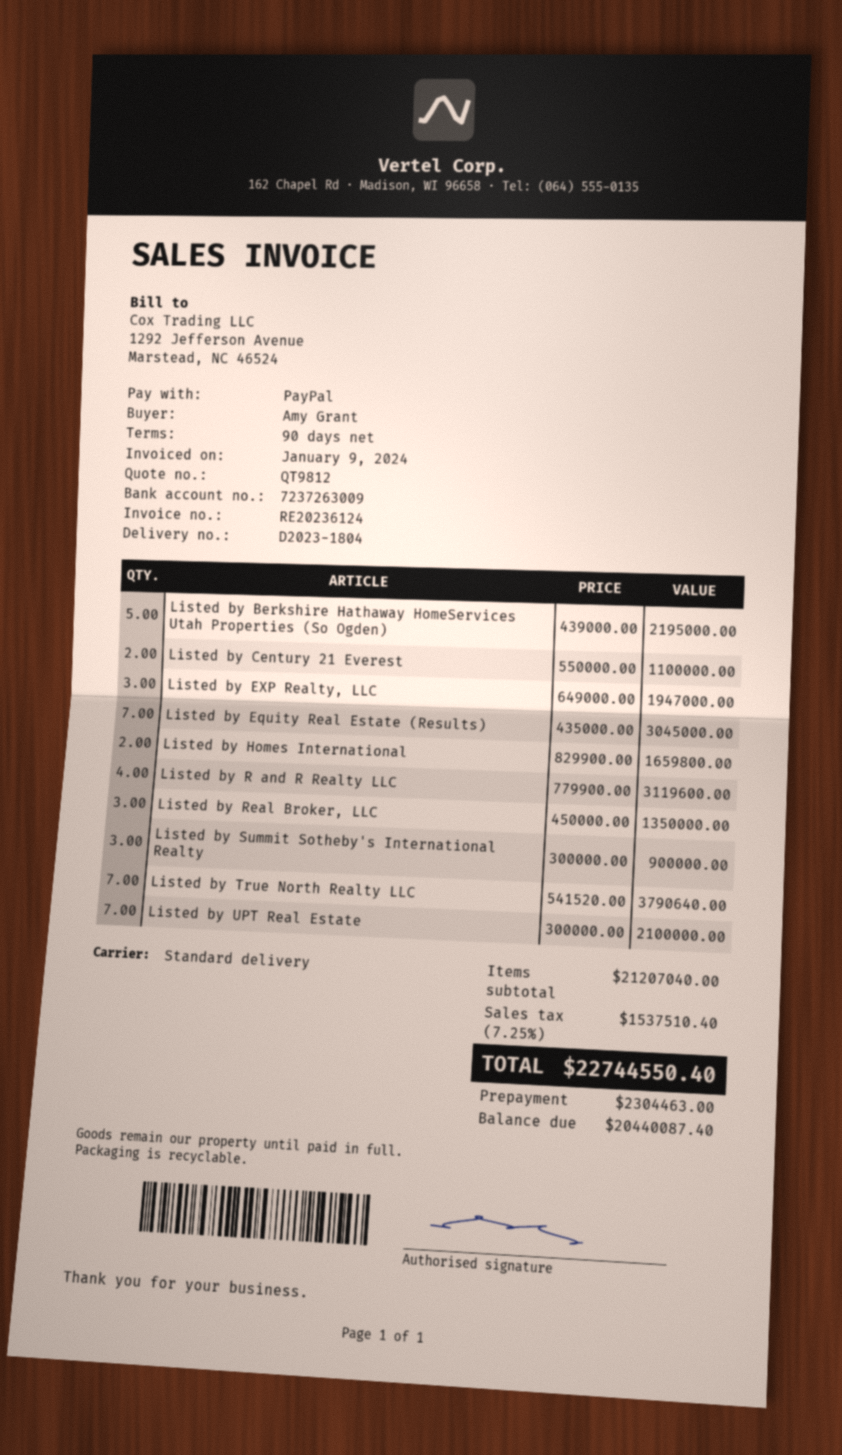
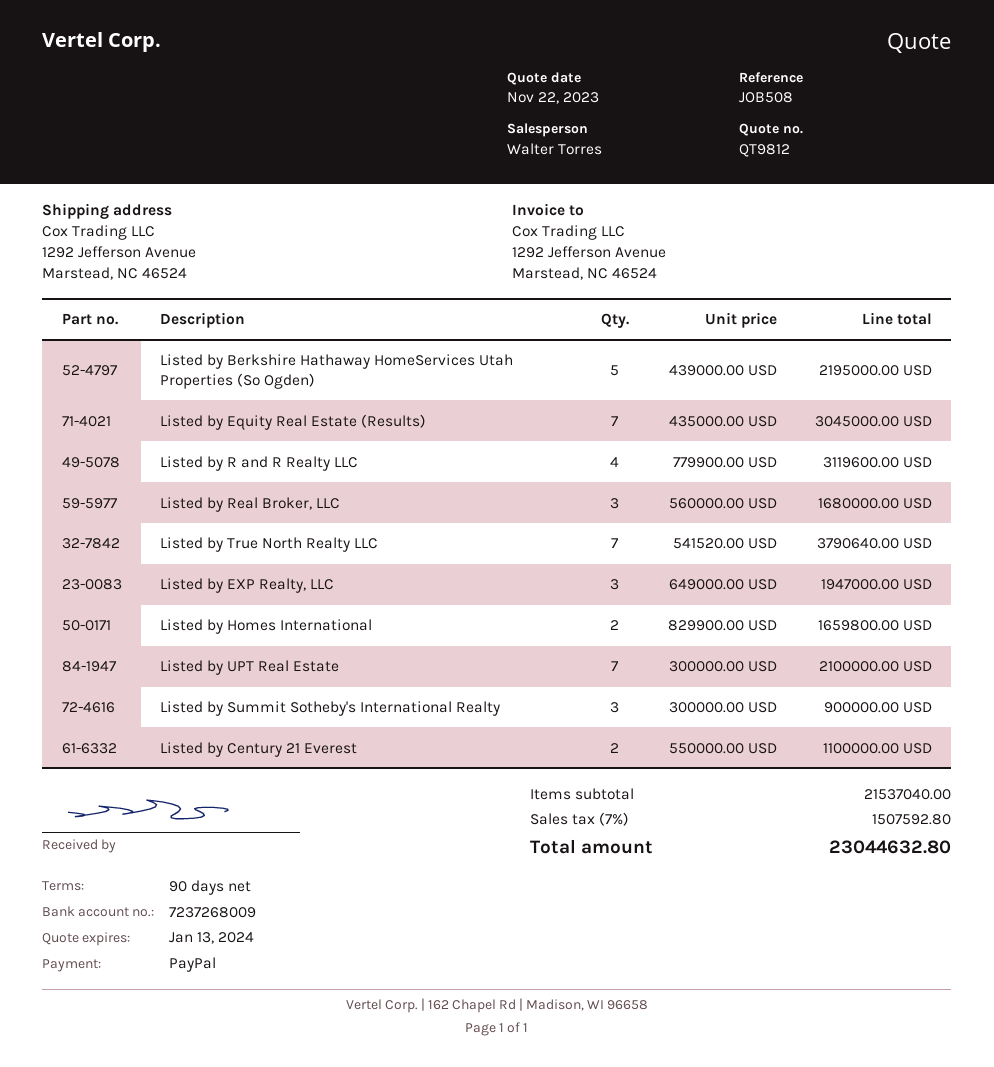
bank account: 7237263009 -> 7237268009
Listed by Real Broker, LLC: 3 x 450000.00 = 1350000.00 -> 3 x 560000.00 = 1680000.00
subtotal: 21207040.00 -> 21537040.00
tax: 7.25% = 1537510.40 -> 7% = 1507592.80
total: 22744550.40 -> 23044632.80

